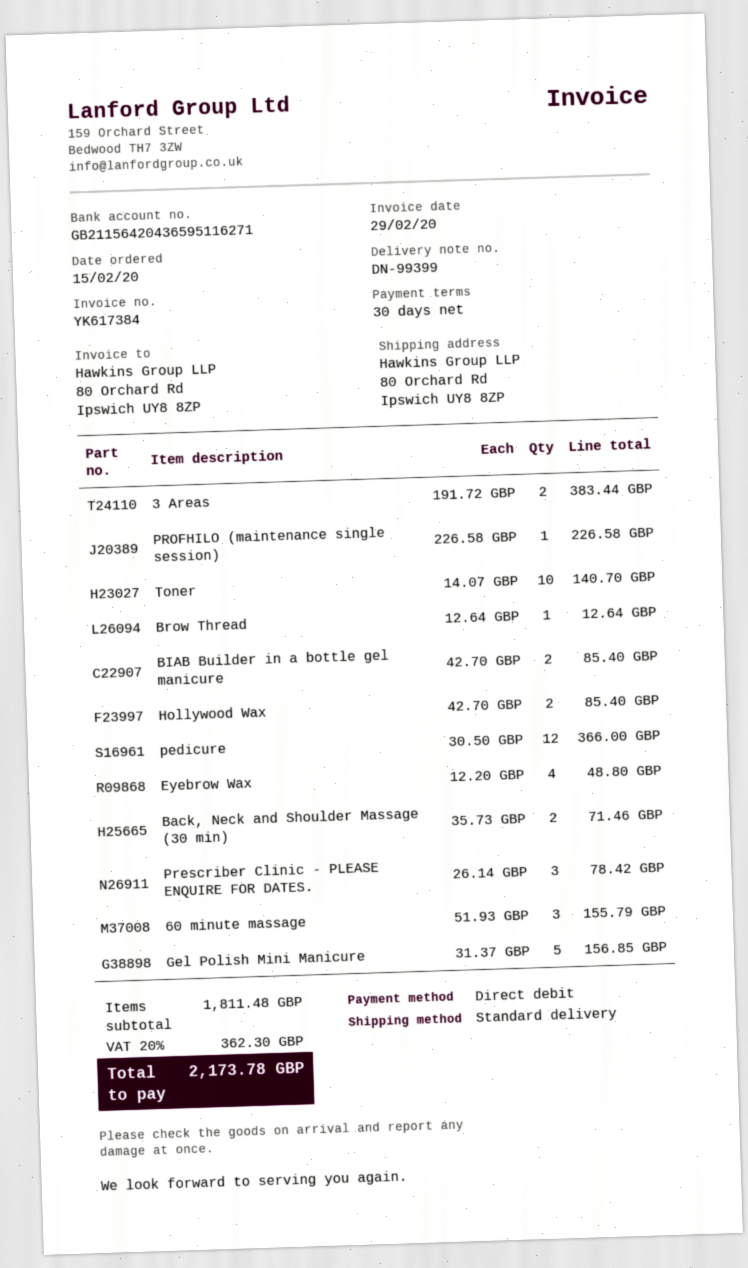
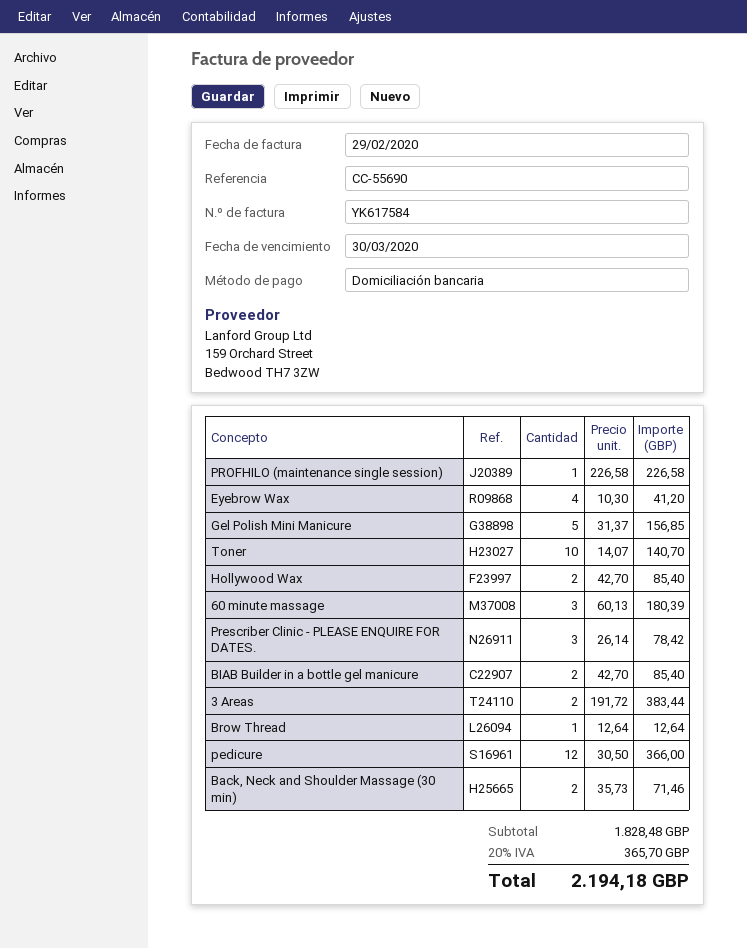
invoice number: YK617384 -> YK617584
Eyebrow Wax: 4 x 12.20 = 48.80 -> 4 x 10.30 = 41.20
60 minute massage: 3 x 51.93 = 155.79 -> 3 x 60.13 = 180.39
subtotal: 1811.48 -> 1828.48
tax: 20% = 362.30 -> 20% = 365.70
total: 2173.78 -> 2194.18

